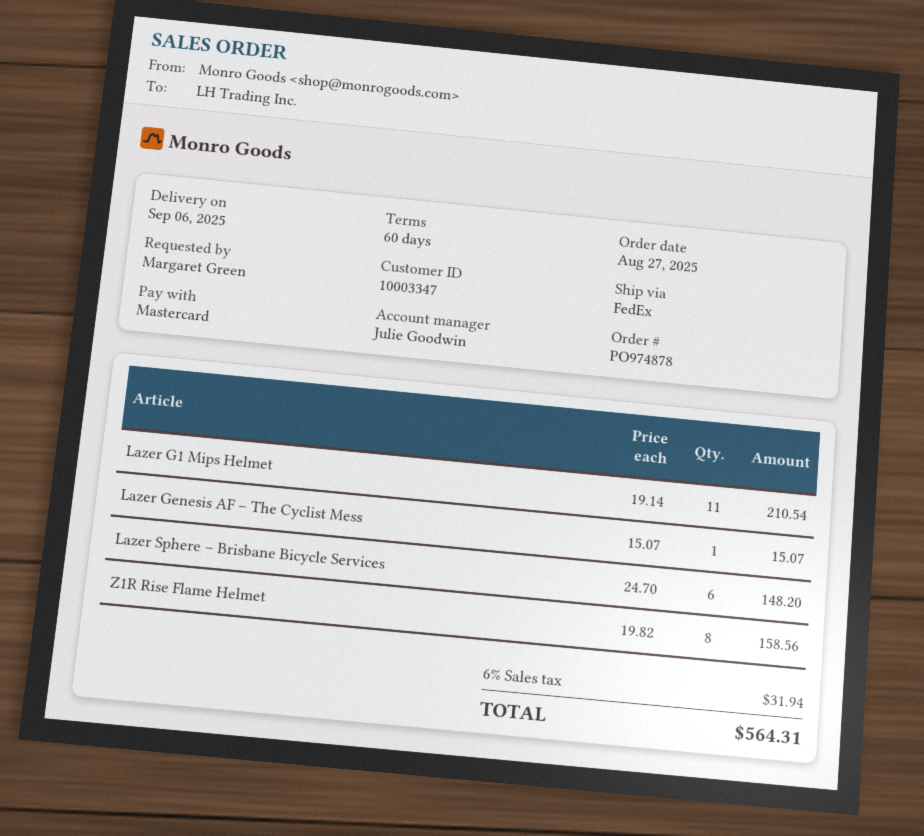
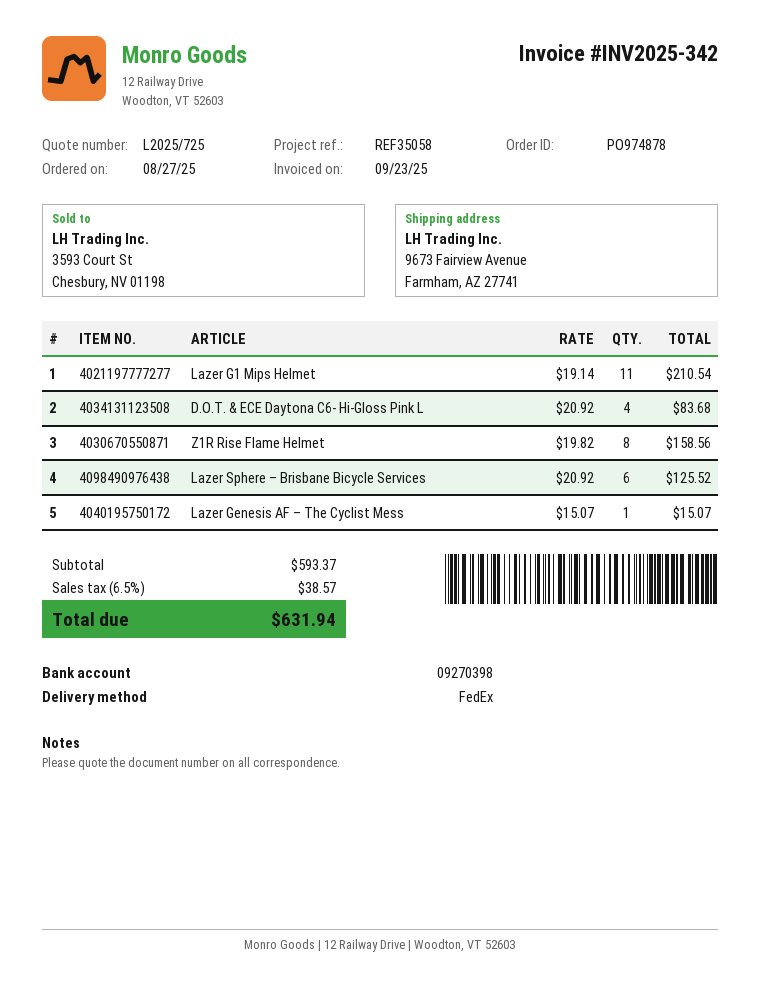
Lazer Sphere – Brisbane Bicycle Services: 6 x 24.70 = 148.20 -> 6 x 20.92 = 125.52
D.O.T. & ECE Daytona C6- Hi-Gloss Pink L: none -> 4 x 20.92 = 83.68
tax: 6% = 31.94 -> 6.5% = 38.57
total: 564.31 -> 631.94

